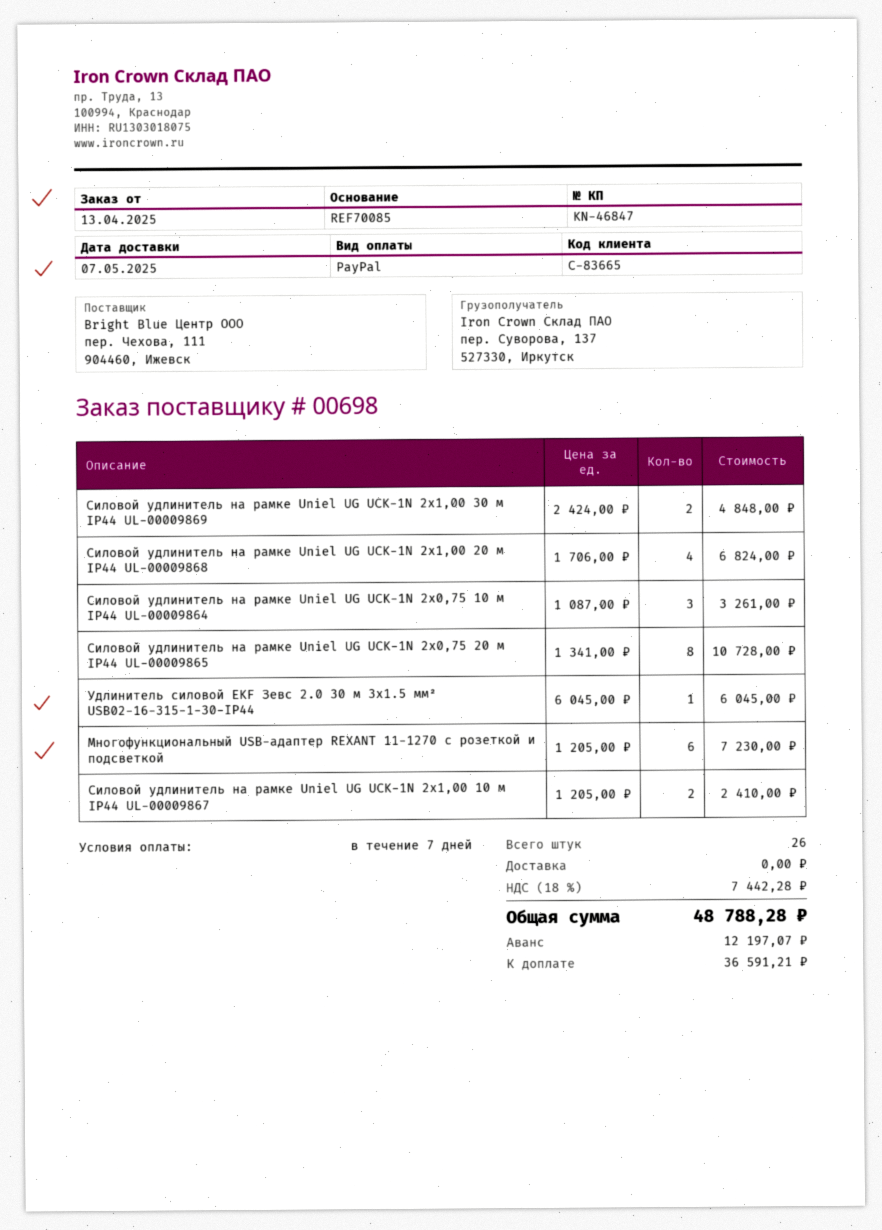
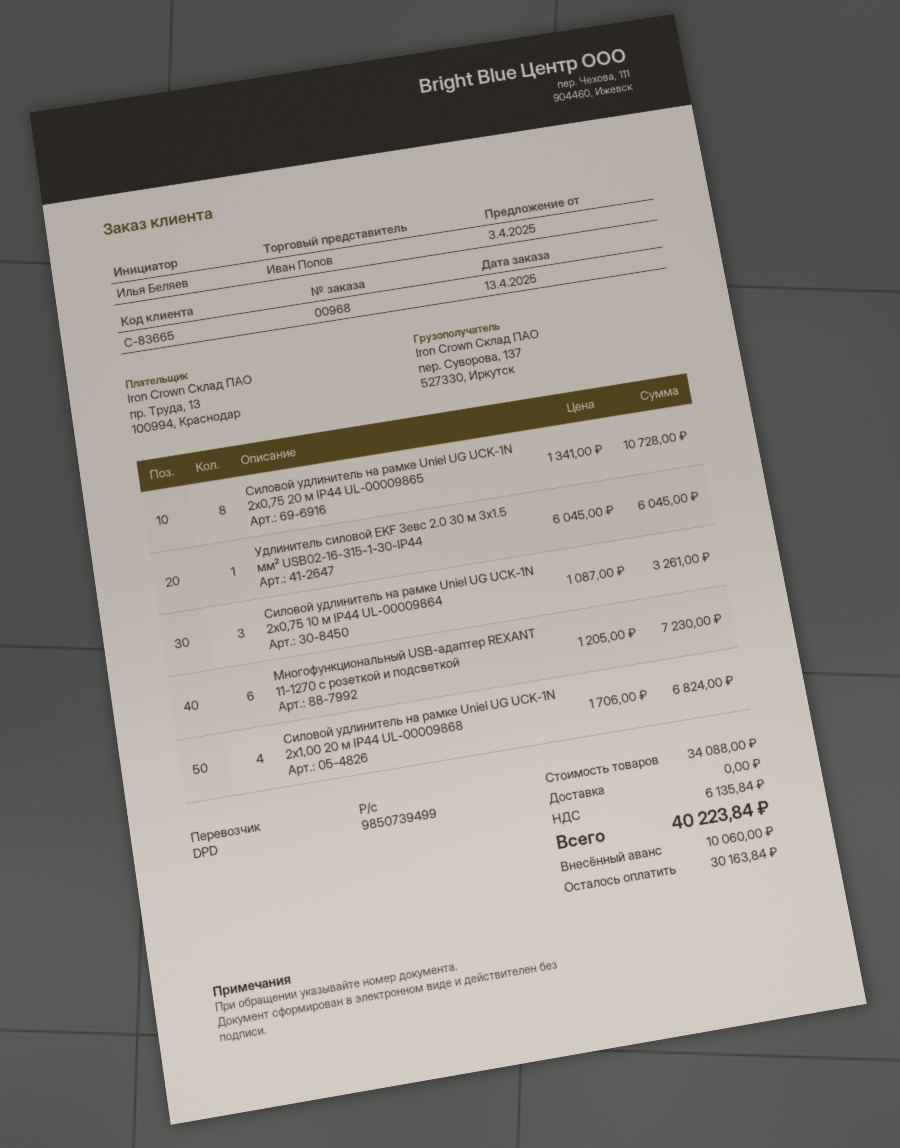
order number: 00698 -> 00968
Силовой удлинитель на рамке Uniel UG UCK-1N 2x1,00 30 м IP44 UL-00009869: 2 x 2424.00 = 4848.00 -> none
Силовой удлинитель на рамке Uniel UG UCK-1N 2x1,00 10 м IP44 UL-00009867: 2 x 1205.00 = 2410.00 -> none
tax: 7442.28 -> 6135.84
total: 48788.28 -> 40223.84
deposit: 12197.07 -> 10060.00
balance: 36591.21 -> 30163.84

